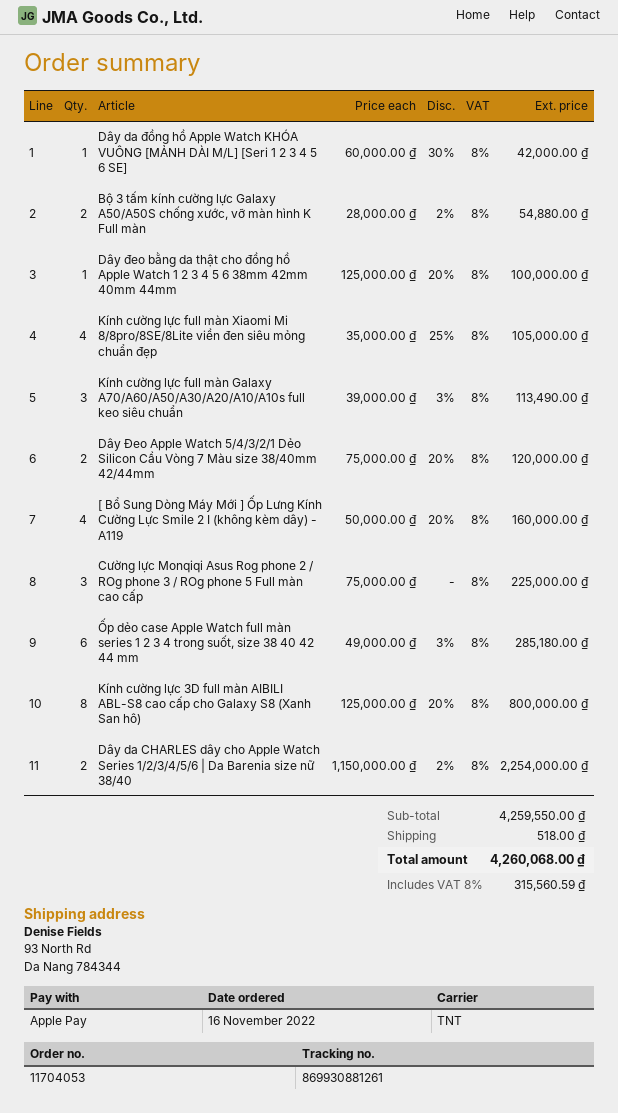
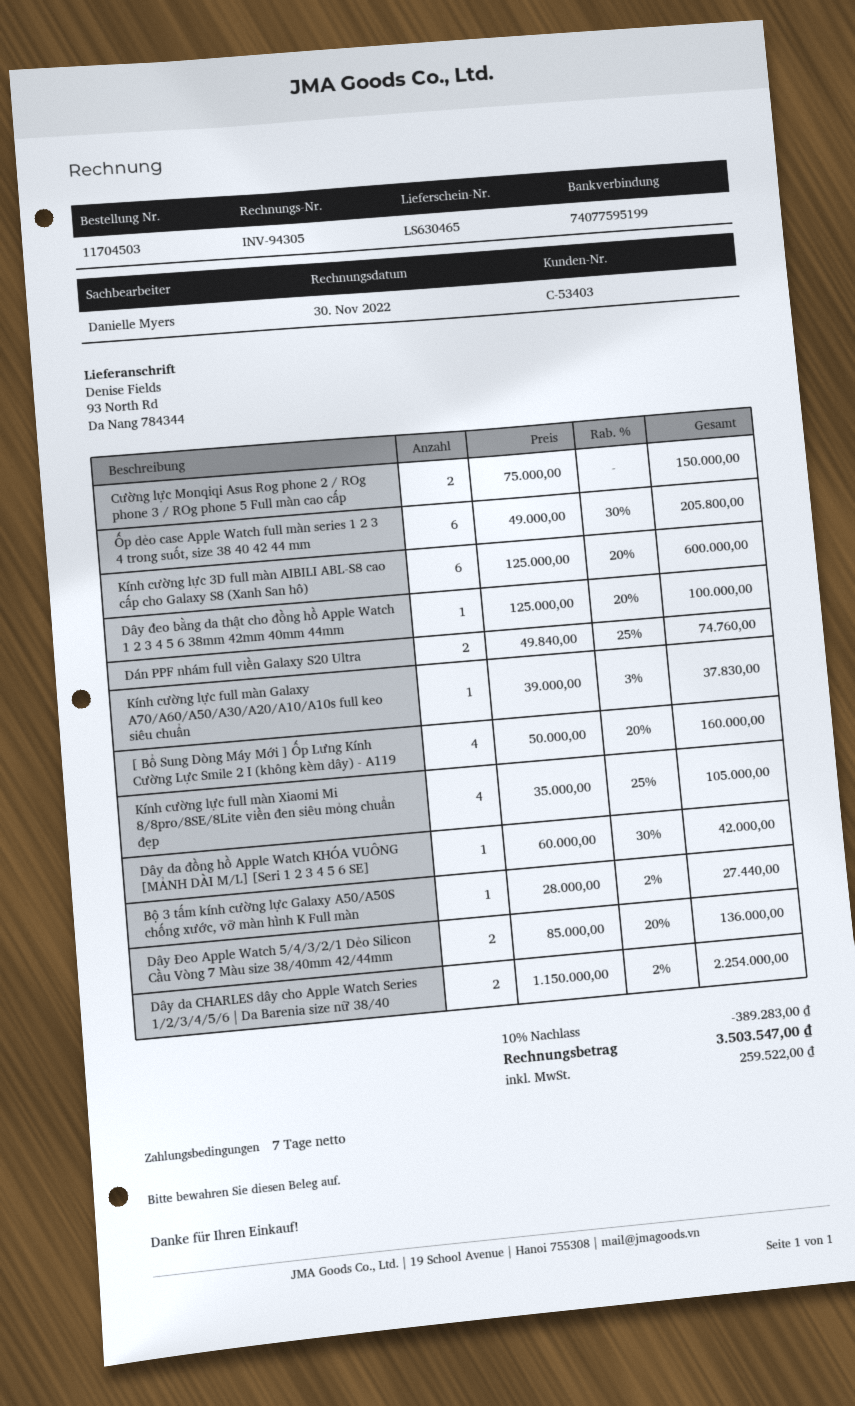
order number: 11704053 -> 11704503
Bộ 3 tấm kính cường lực Galaxy A50/A50S chống xước, vỡ màn hình K Full màn: 2 x 28000.00 - 2% = 54880.00 -> 1 x 28000.00 - 2% = 27440.00
Kính cường lực full màn Galaxy A70/A60/A50/A30/A20/A10/A10s full keo siêu chuẩn: 3 x 39000.00 - 3% = 113490.00 -> 1 x 39000.00 - 3% = 37830.00
Dây Đeo Apple Watch 5/4/3/2/1 Dẻo Silicon Cầu Vòng 7 Màu size 38/40mm 42/44mm: 2 x 75000.00 - 20% = 120000.00 -> 2 x 85000.00 - 20% = 136000.00
Cường lực Monqiqi Asus Rog phone 2 / ROg phone 3 / ROg phone 5 Full màn cao cấp: 3 x 75000.00 = 225000.00 -> 2 x 75000.00 = 150000.00
Ốp dẻo case Apple Watch full màn series 1 2 3 4 trong suốt, size 38 40 42 44 mm: 6 x 49000.00 - 3% = 285180.00 -> 6 x 49000.00 - 30% = 205800.00
Kính cường lực 3D full màn AIBILI ABL-S8 cao cấp cho Galaxy S8 (Xanh San hô): 8 x 125000.00 - 20% = 800000.00 -> 6 x 125000.00 - 20% = 600000.00
Dán PPF nhám full viền Galaxy S20 Ultra: none -> 2 x 49840.00 - 25% = 74760.00
discount: none -> 10% = 389283.00
shipping: 518.00 -> none
tax: 315560.59 -> 259522.00
total: 4260068.00 -> 3503547.00

